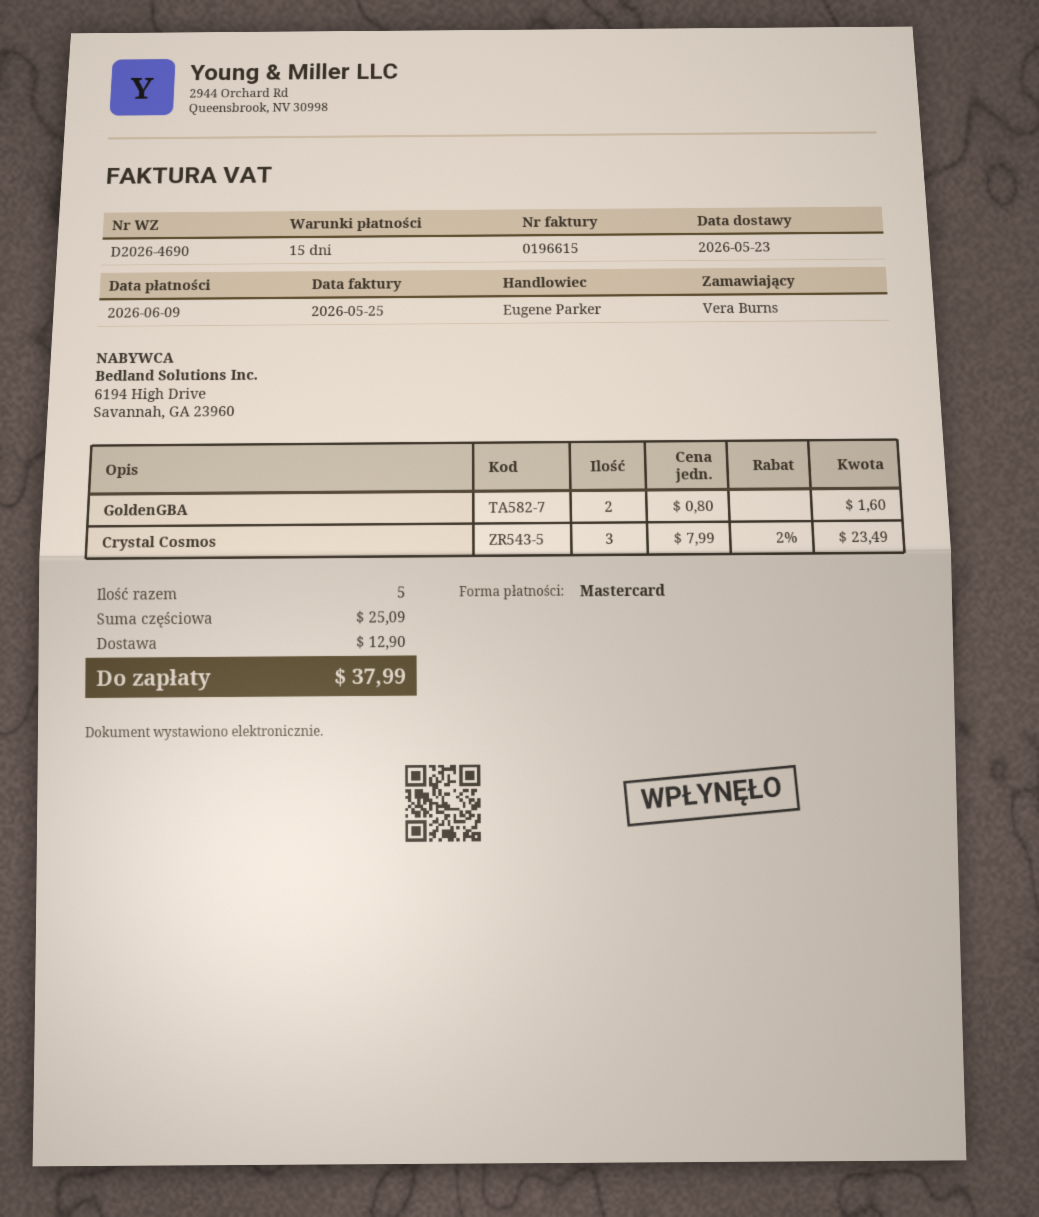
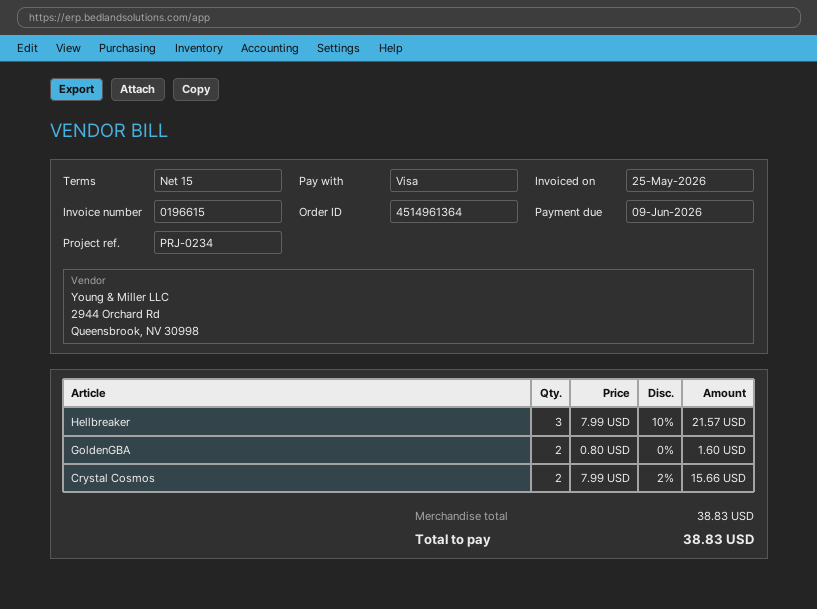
payment method: Mastercard -> Visa
Crystal Cosmos: 3 x 7.99 - 2% = 23.49 -> 2 x 7.99 - 2% = 15.66
Hellbreaker: none -> 3 x 7.99 - 10% = 21.57
subtotal: 25.09 -> 38.83
shipping: 12.90 -> none
total: 37.99 -> 38.83

